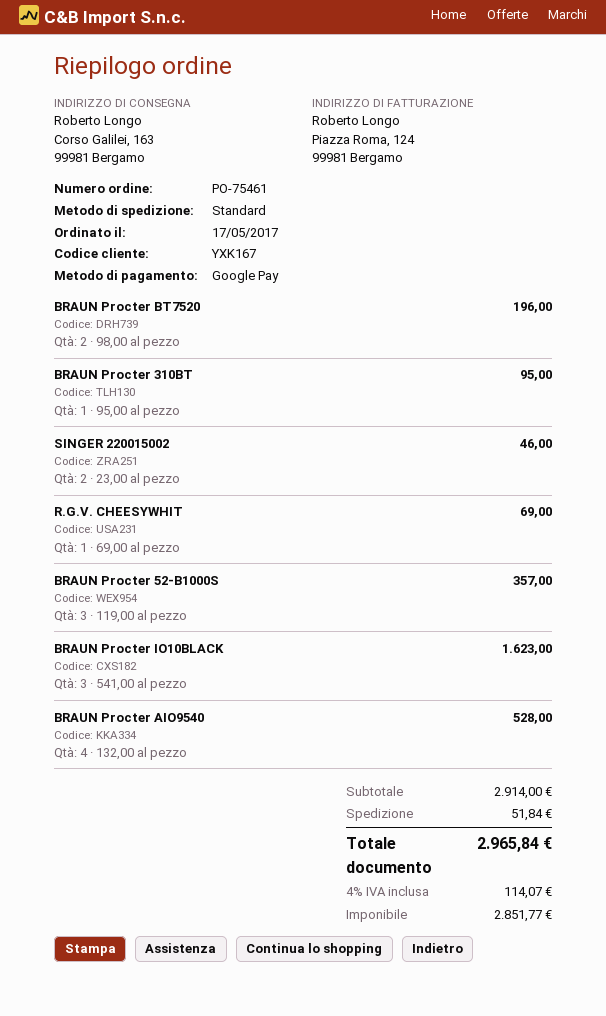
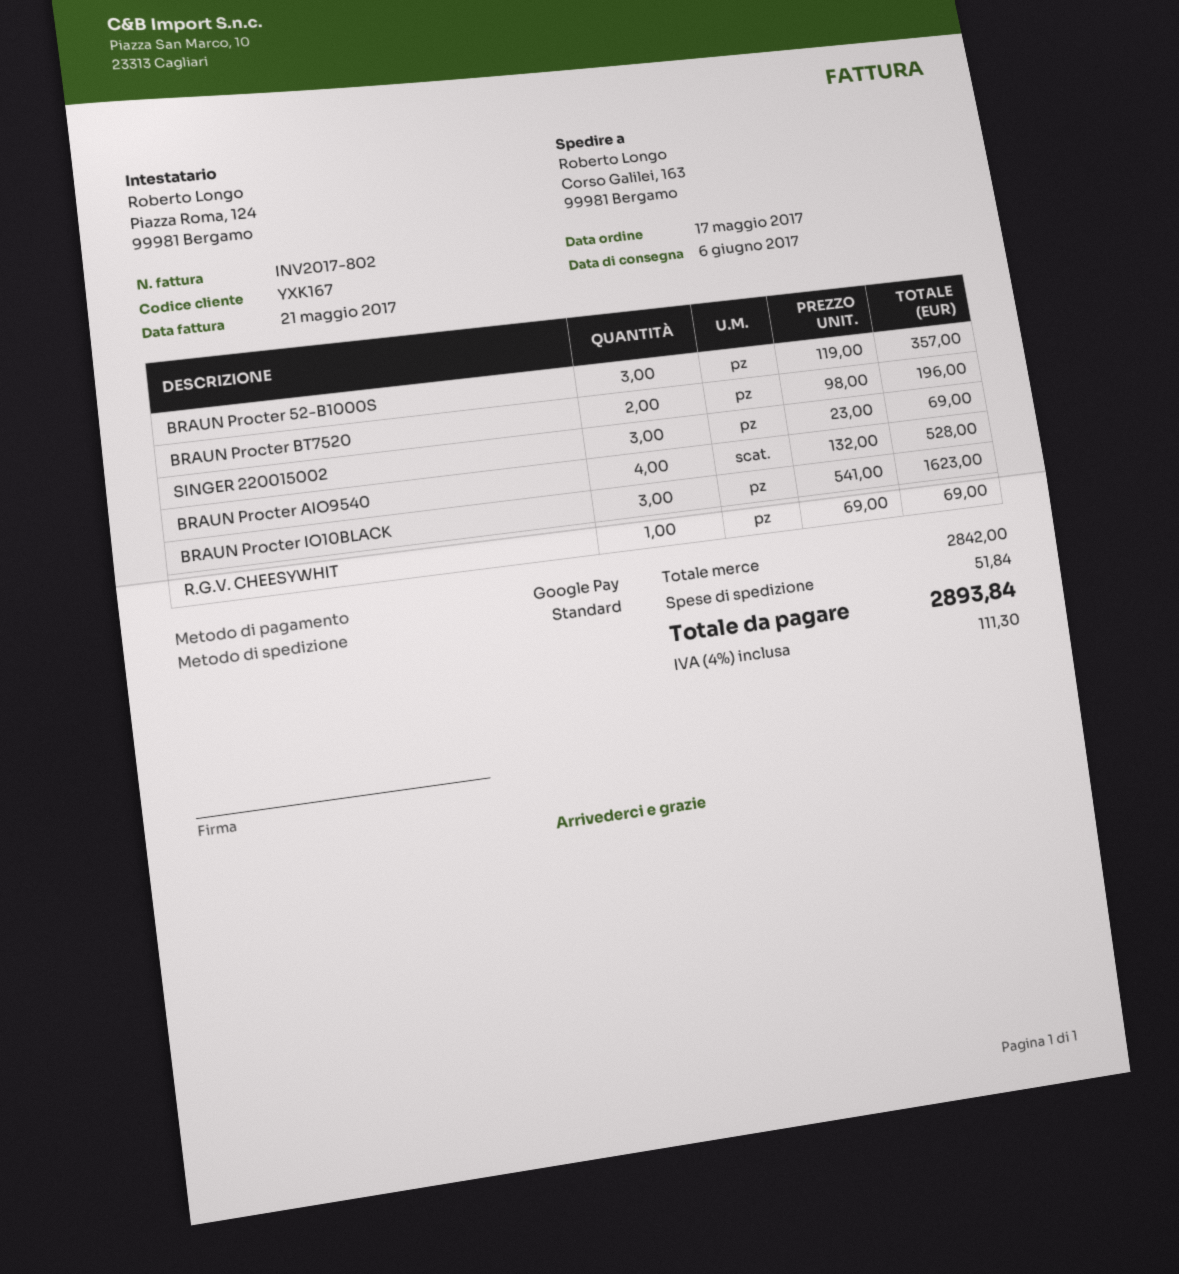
BRAUN Procter 310BT: 1 x 95.00 = 95.00 -> none
SINGER 220015002: 2 x 23.00 = 46.00 -> 3 x 23.00 = 69.00
subtotal: 2914.00 -> 2842.00
tax: 4% = 114.07 -> 4% = 111.30
total: 2965.84 -> 2893.84

